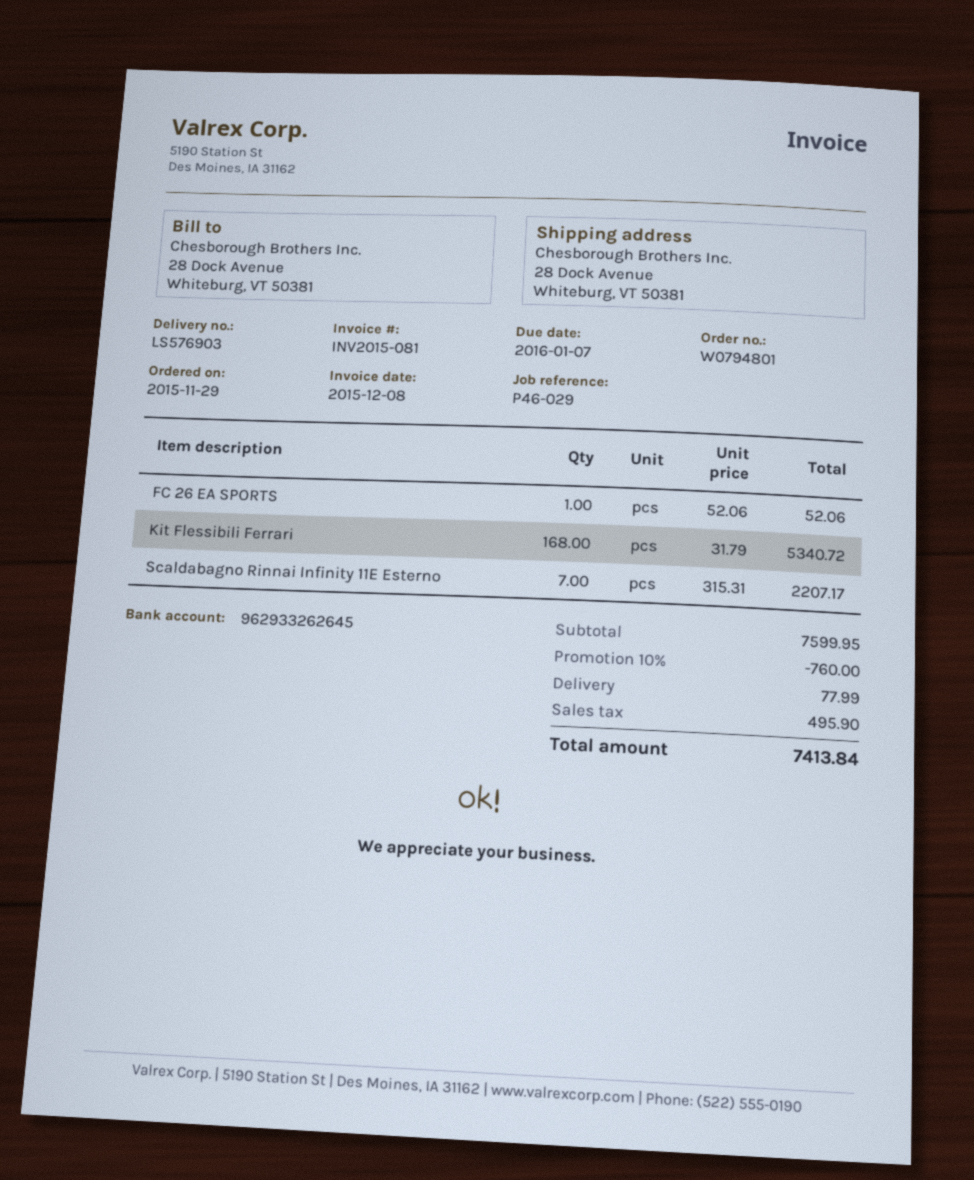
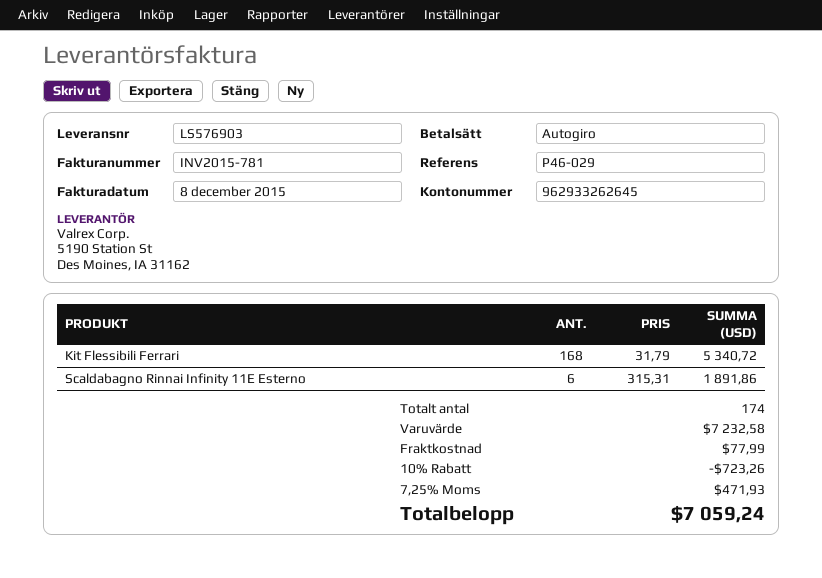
invoice number: INV2015-081 -> INV2015-781
FC 26 EA SPORTS: 1 x 52.06 = 52.06 -> none
Scaldabagno Rinnai Infinity 11E Esterno: 7 x 315.31 = 2207.17 -> 6 x 315.31 = 1891.86
subtotal: 7599.95 -> 7232.58
discount: 10% = 760.00 -> 10% = 723.26
tax: 495.90 -> 471.93
total: 7413.84 -> 7059.24

